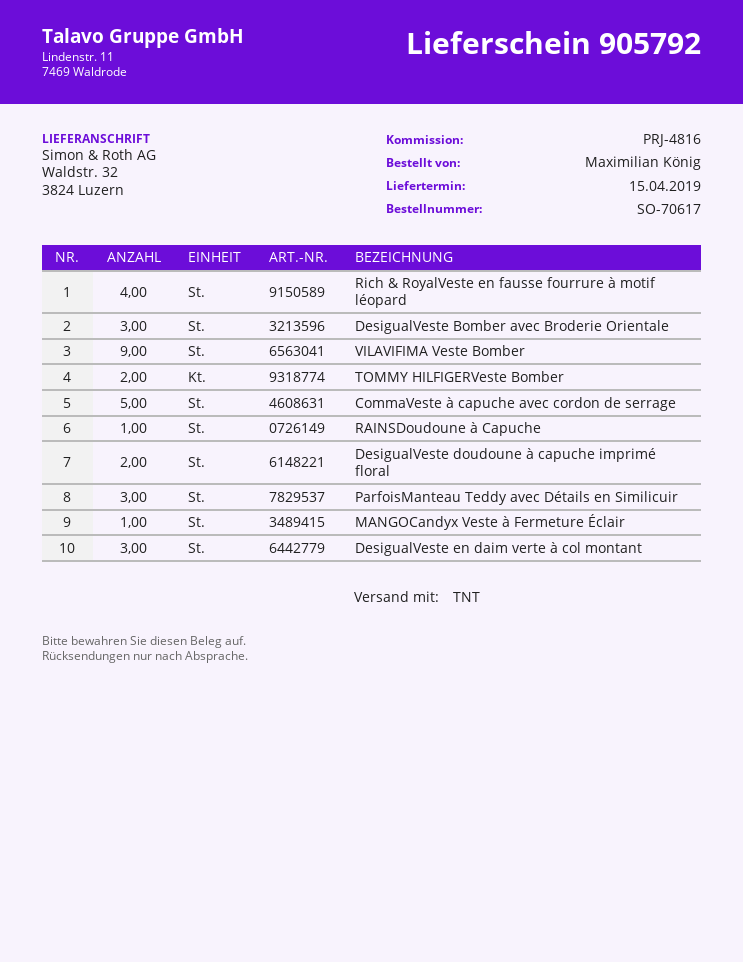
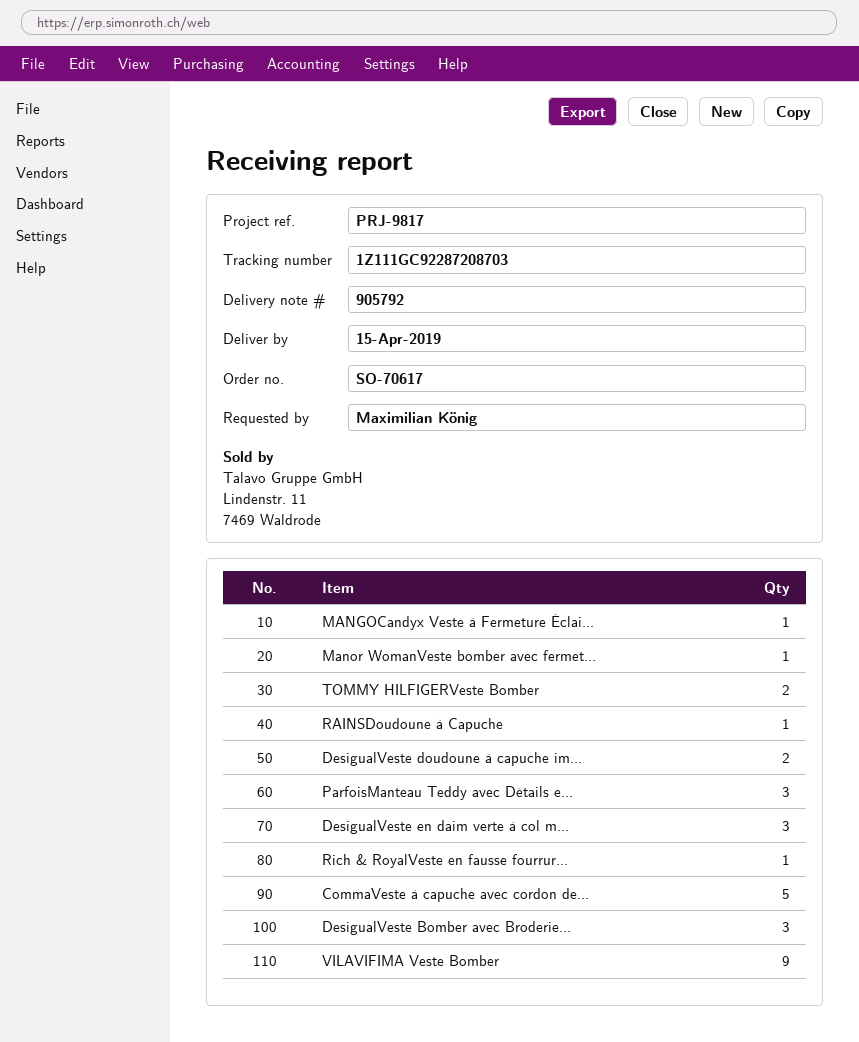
reference: PRJ-4816 -> PRJ-9817
Rich & RoyalVeste en fausse fourrure à motif léopard: 4 -> 1
Manor WomanVeste bomber avec fermet...: none -> 1

